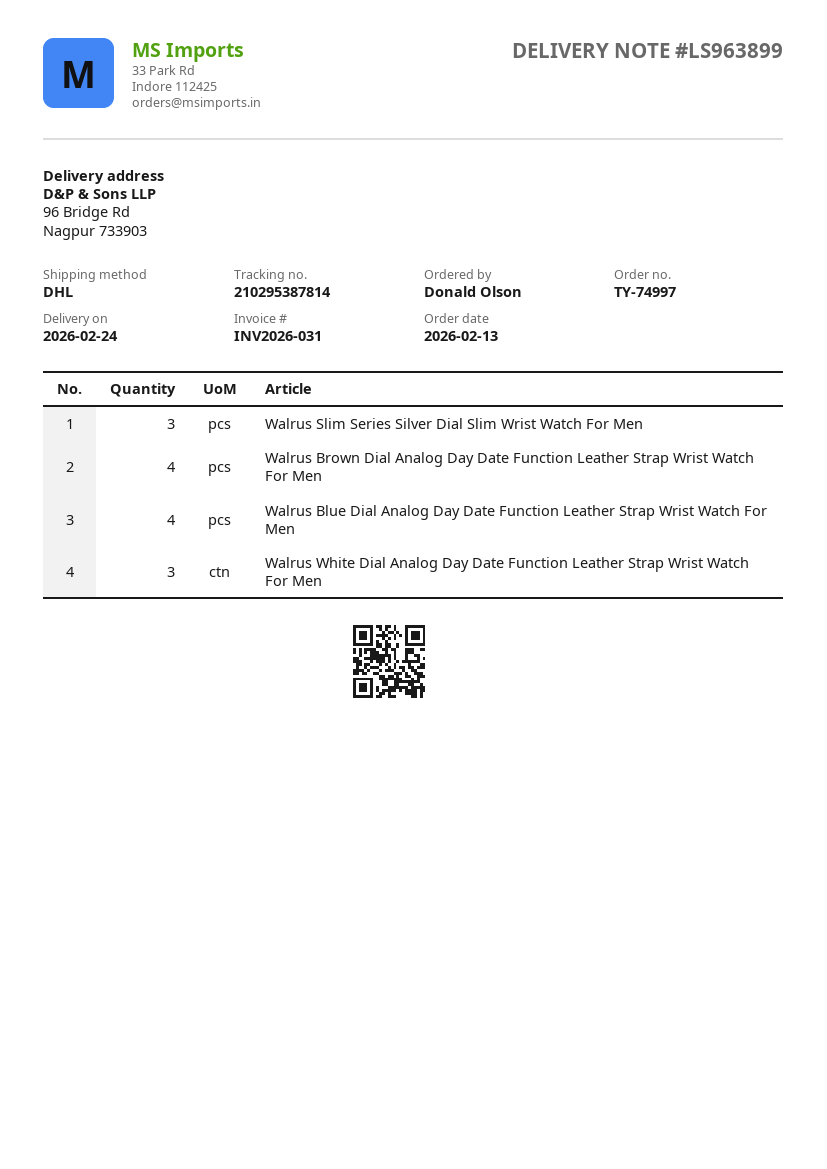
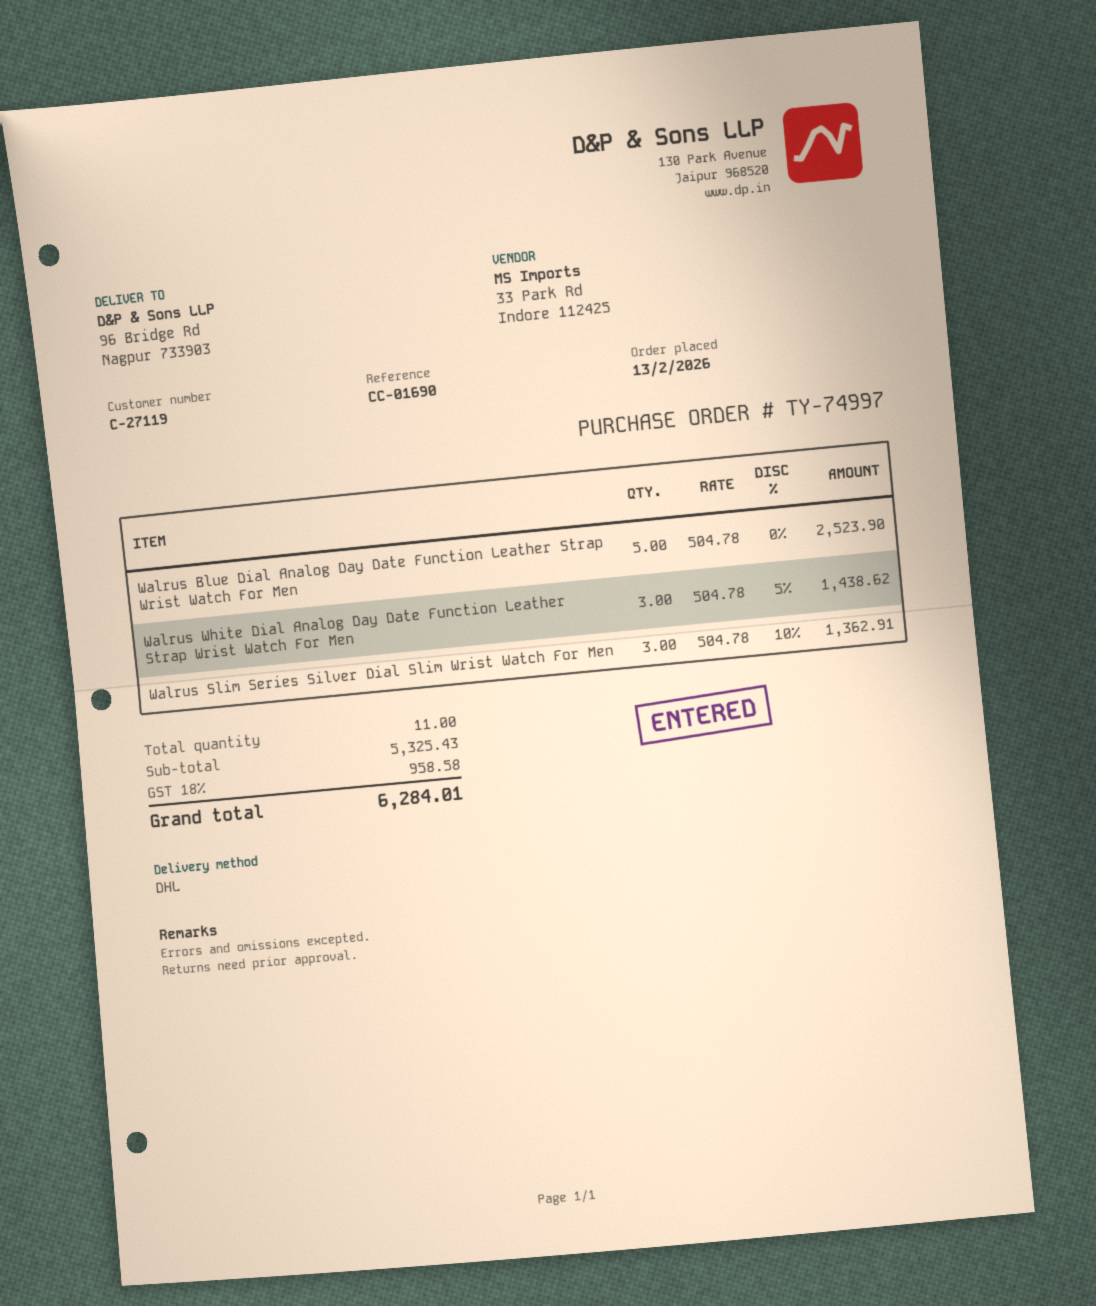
Walrus Brown Dial Analog Day Date Function Leather Strap Wrist Watch For Men: 4 -> none
Walrus Blue Dial Analog Day Date Function Leather Strap Wrist Watch For Men: 4 -> 5

